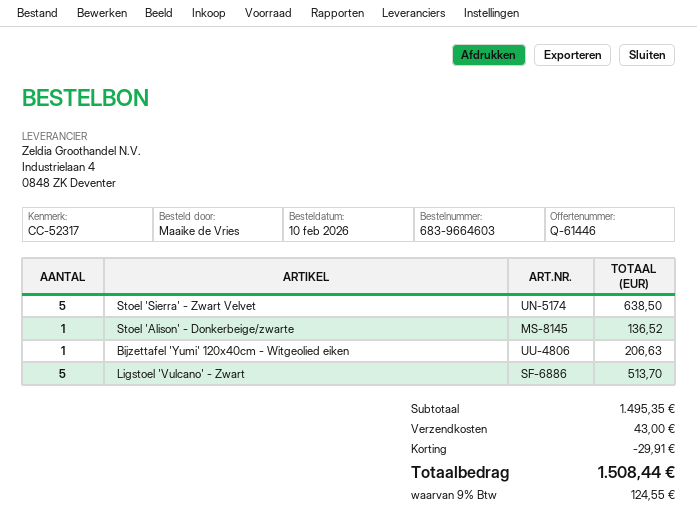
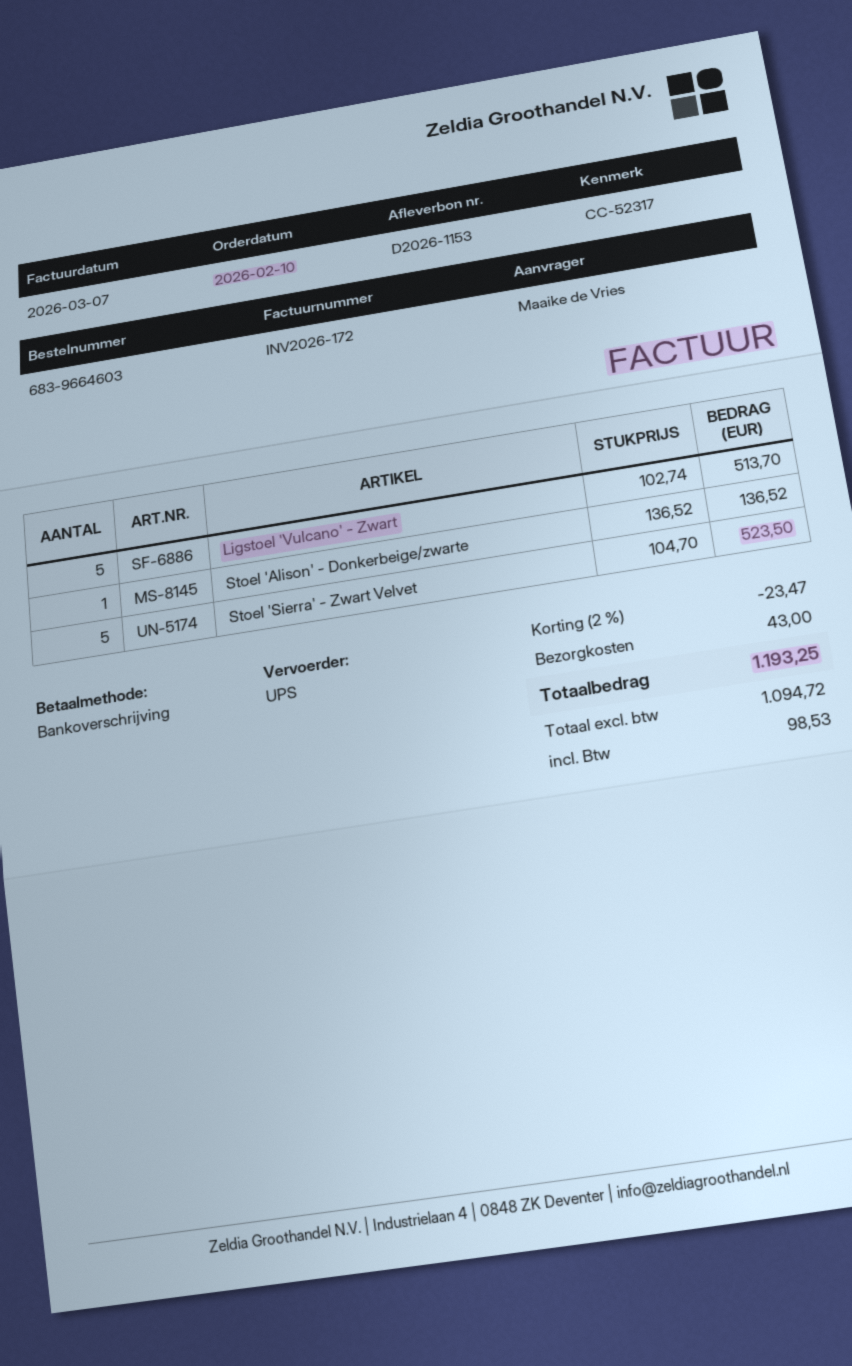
Stoel 'Sierra' - Zwart Velvet: 5 for 638.50 -> 5 for 523.50
Bijzettafel 'Yumi' 120x40cm - Witgeolied eiken: 1 for 206.63 -> none
discount: 29.91 -> 23.47
tax: 124.55 -> 98.53
total: 1508.44 -> 1193.25

